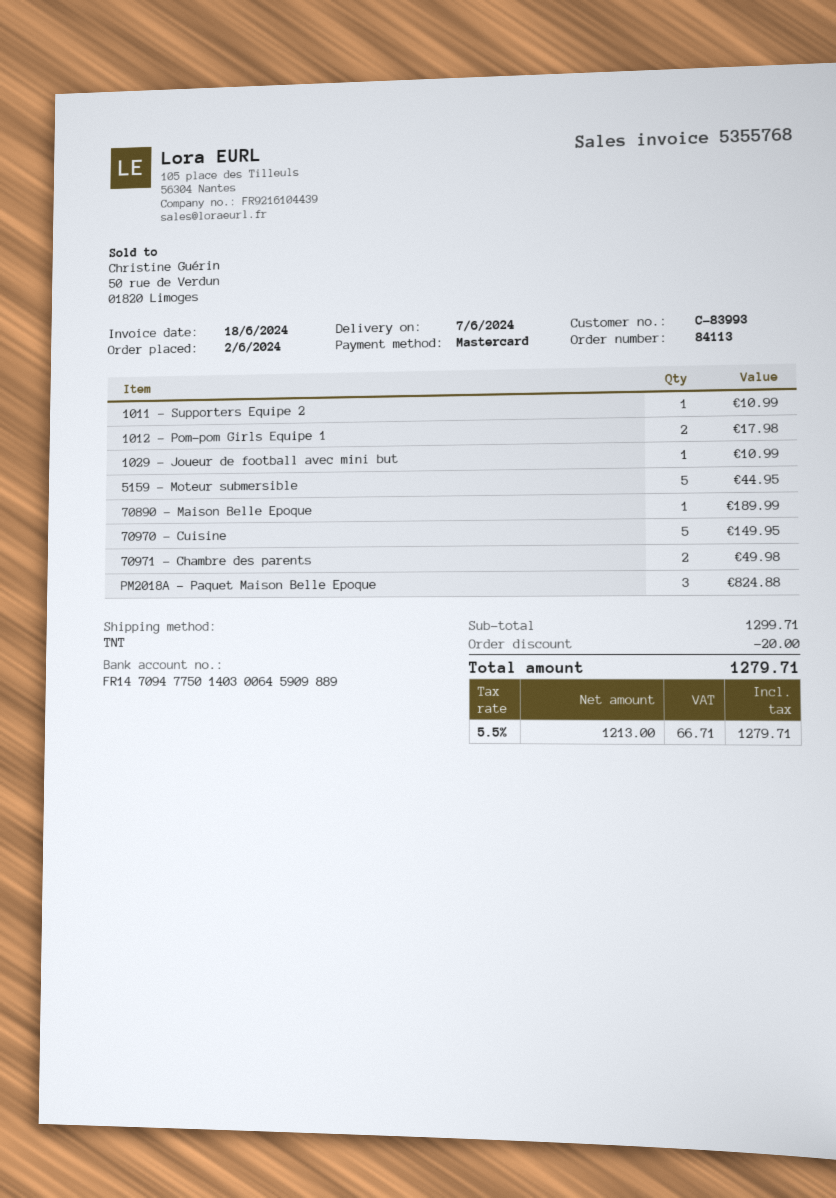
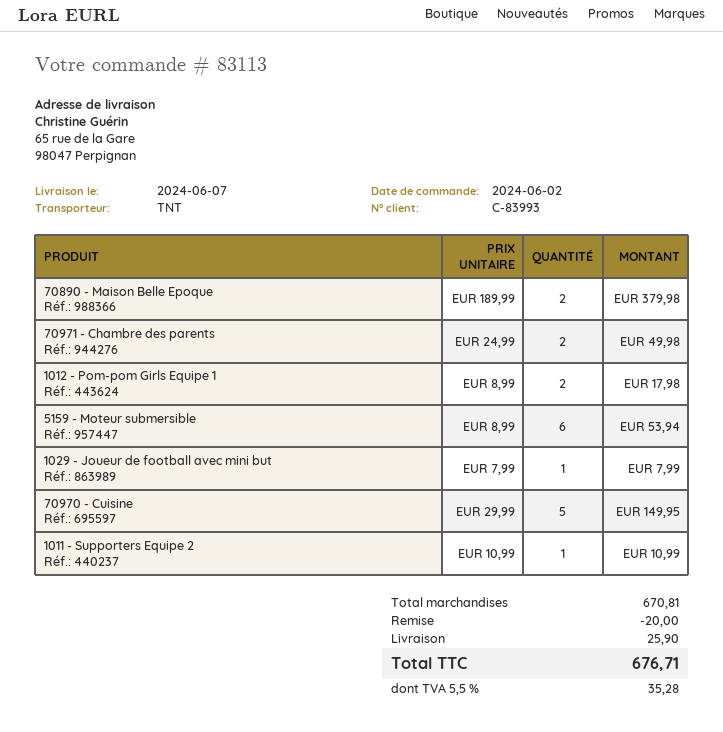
order number: 84113 -> 83113
1029 - Joueur de football avec mini but: 1 for 10.99 -> 1 for 7.99
5159 - Moteur submersible: 5 for 44.95 -> 6 for 53.94
70890 - Maison Belle Epoque: 1 for 189.99 -> 2 for 379.98
PM2018A - Paquet Maison Belle Epoque: 3 for 824.88 -> none
subtotal: 1299.71 -> 670.81
shipping: none -> 25.90
tax: 5.5% = 66.71 -> 5.5% = 35.28
total: 1279.71 -> 676.71

